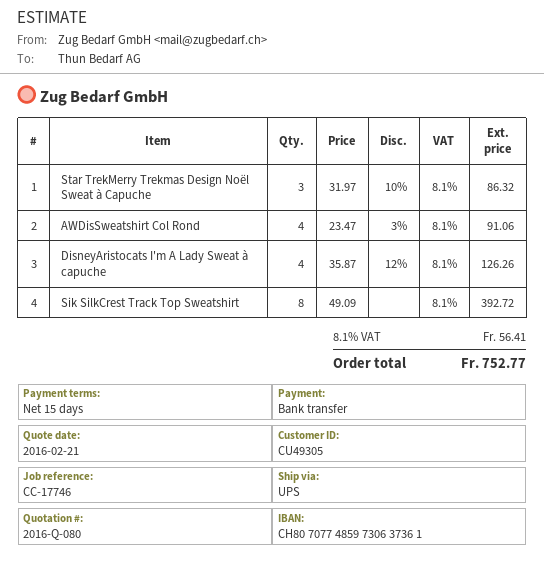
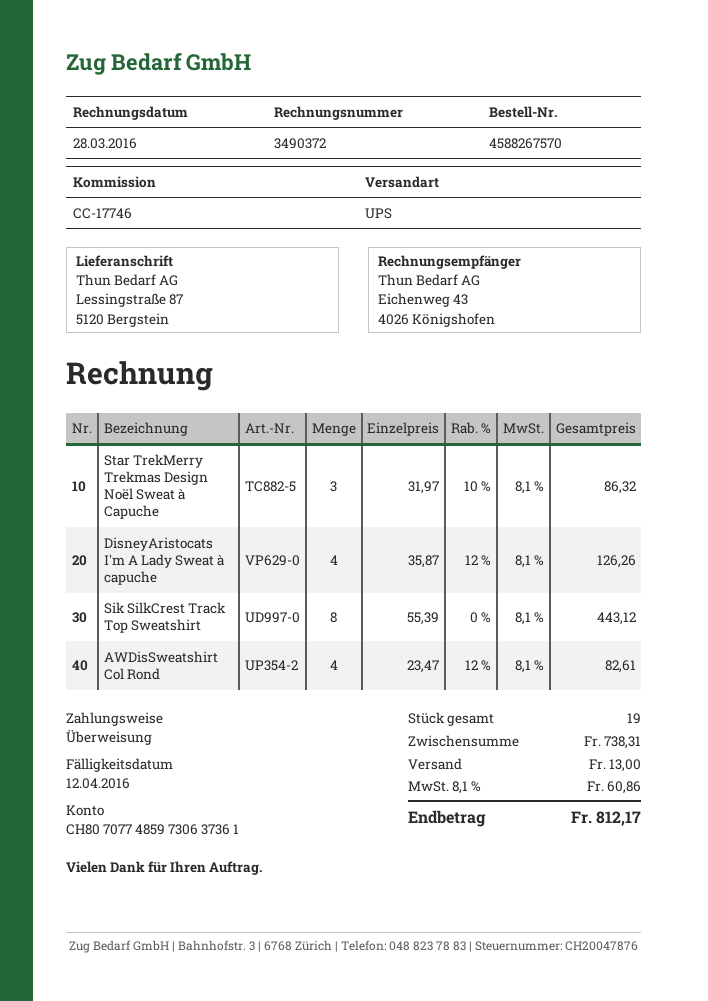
AWDisSweatshirt Col Rond: 4 x 23.47 - 3% = 91.06 -> 4 x 23.47 - 12% = 82.61
Sik SilkCrest Track Top Sweatshirt: 8 x 49.09 = 392.72 -> 8 x 55.39 = 443.12
shipping: none -> 13.00
tax: 8.1% = 56.41 -> 8.1% = 60.86
total: 752.77 -> 812.17

